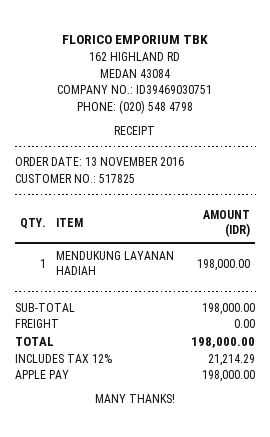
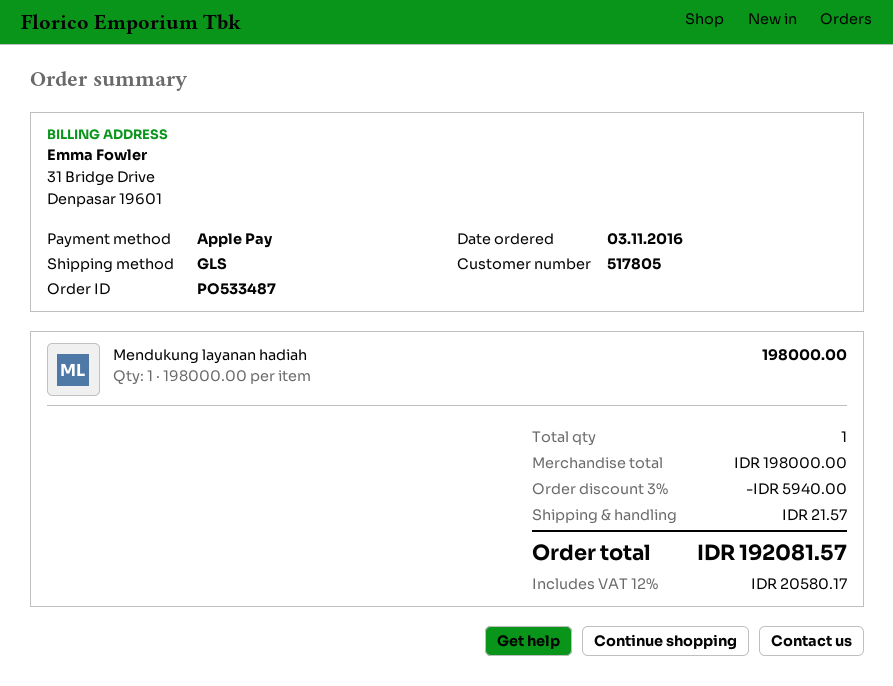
order date: 2016-11-13 -> 2016-11-03
customer number: 517825 -> 517805
discount: none -> 3% = 5940.00
shipping: 0.00 -> 21.57
tax: 12% = 21214.29 -> 12% = 20580.17
total: 198000.00 -> 192081.57

